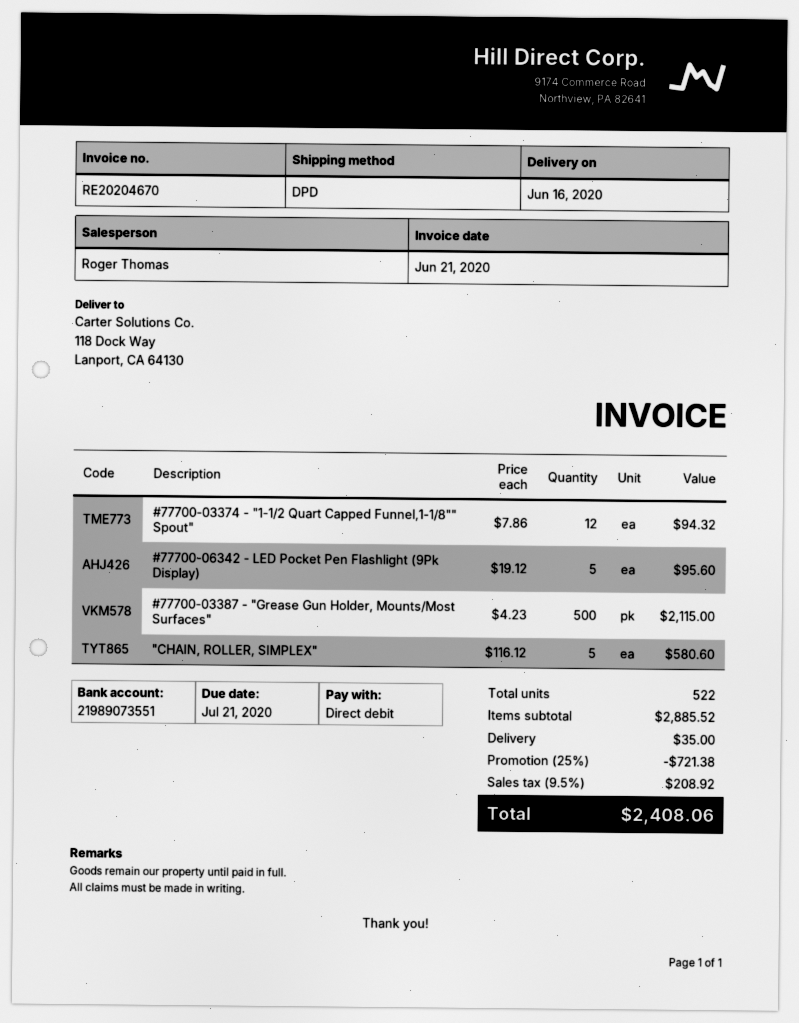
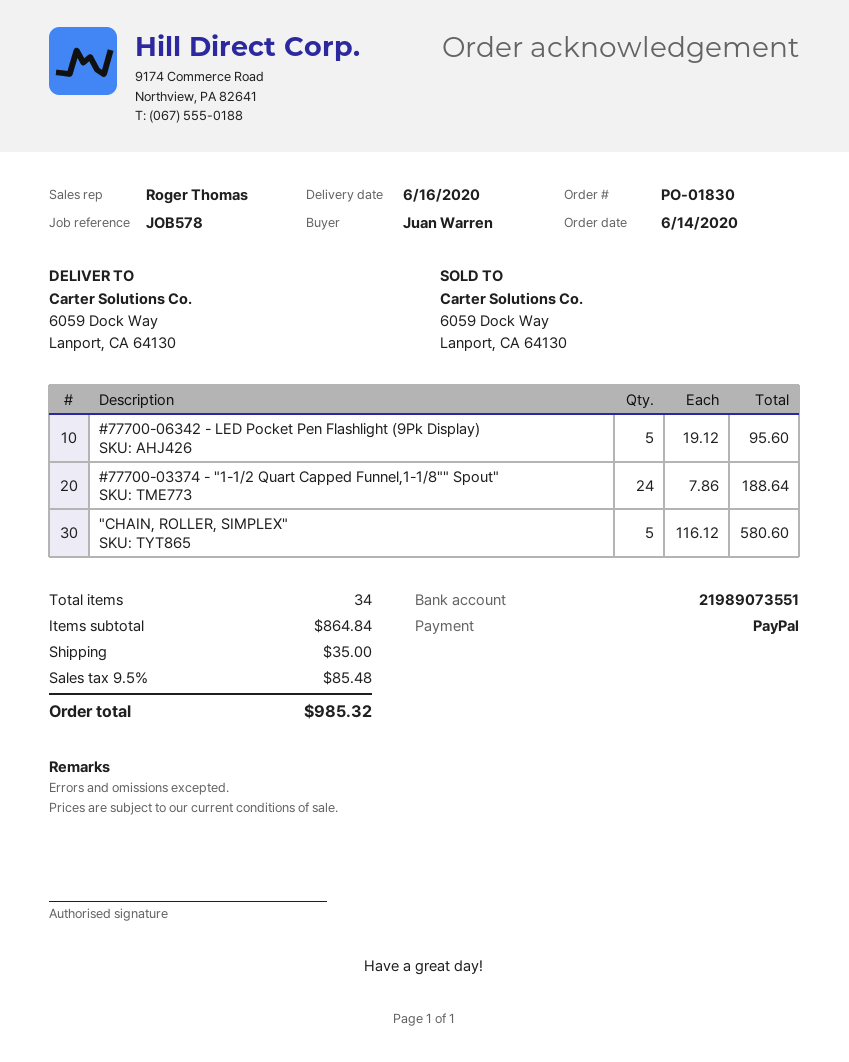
payment method: direct debit -> PayPal
ship to: 118 Dock Way, Lanport, CA 64130 -> 6059 Dock Way, Lanport, CA 64130
#77700-03374 - "1-1/2 Quart Capped Funnel,1-1/8"" Spout": 12 x 7.86 = 94.32 -> 24 x 7.86 = 188.64
#77700-03387 - "Grease Gun Holder, Mounts/Most Surfaces": 500 x 4.23 = 2115.00 -> none
total quantity: 522 -> 34
subtotal: 2885.52 -> 864.84
discount: 25% = 721.38 -> none
tax: 9.5% = 208.92 -> 9.5% = 85.48
total: 2408.06 -> 985.32

